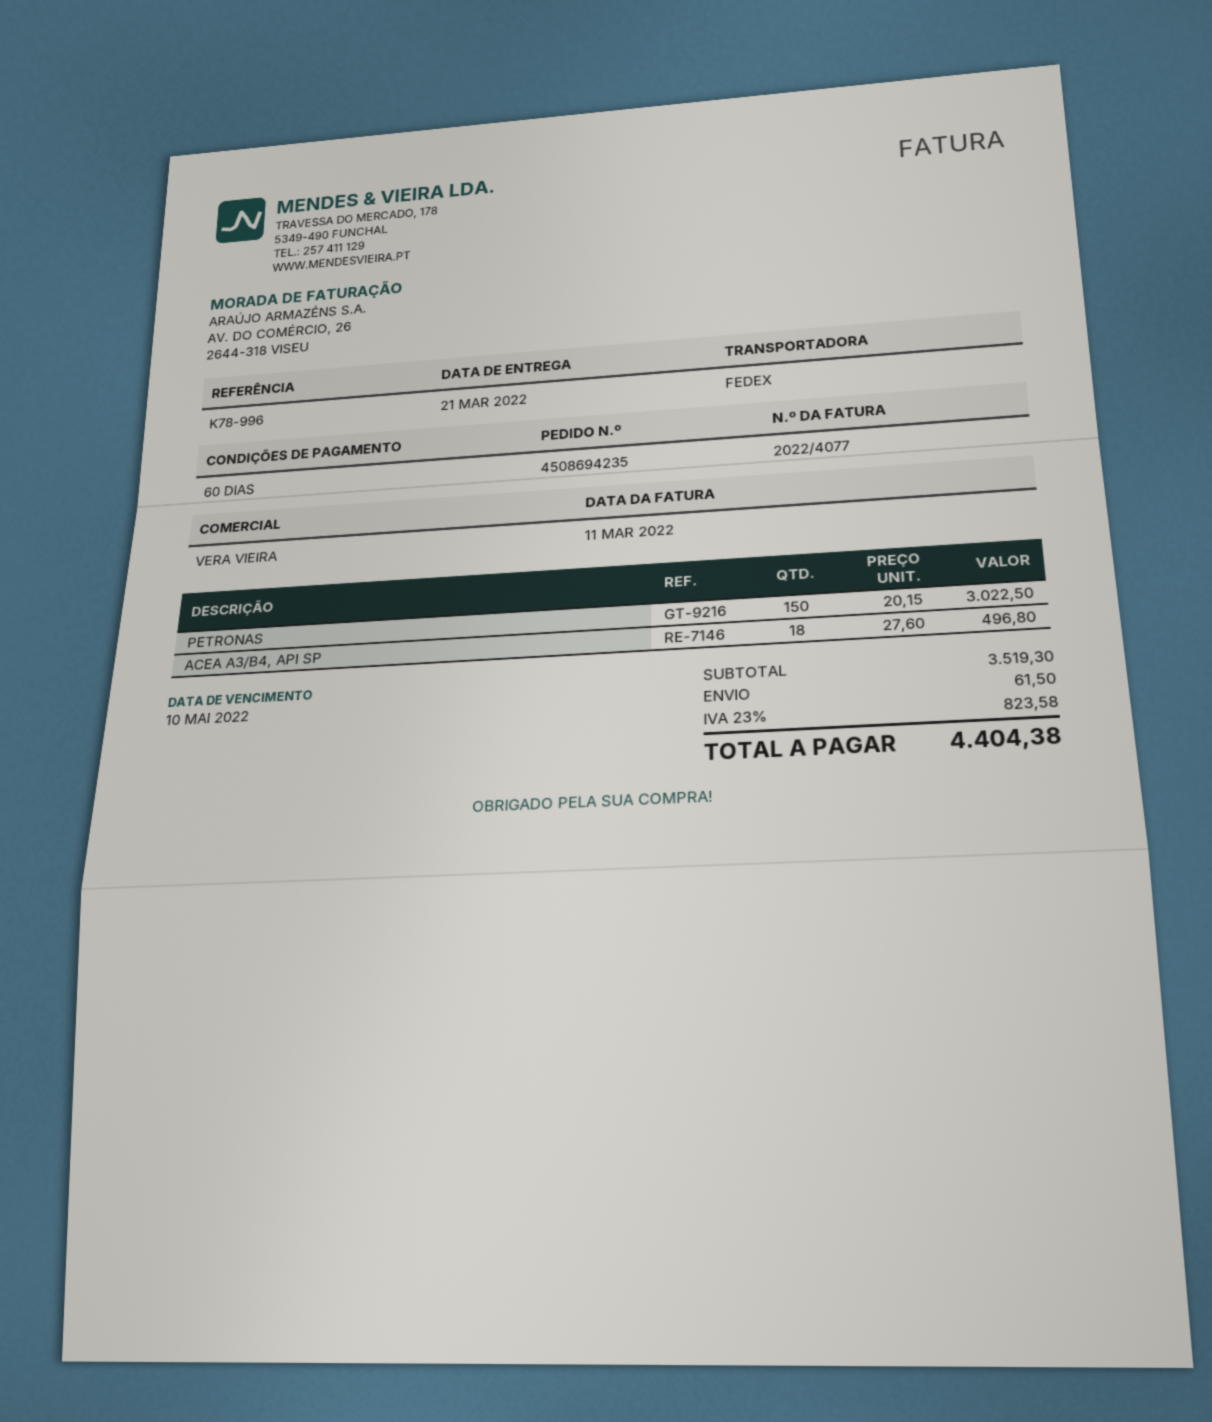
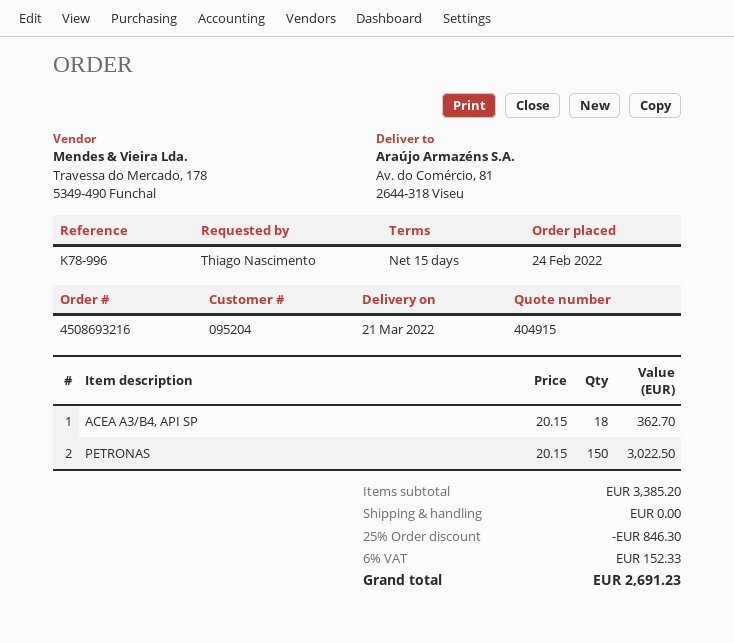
order number: 4508694235 -> 4508693216
payment terms: 60 days -> 15 days
ACEA A3/B4, API SP: 18 x 27.60 = 496.80 -> 18 x 20.15 = 362.70
subtotal: 3519.30 -> 3385.20
discount: none -> 25% = 846.30
shipping: 61.50 -> 0.00
tax: 23% = 823.58 -> 6% = 152.33
total: 4404.38 -> 2691.23

